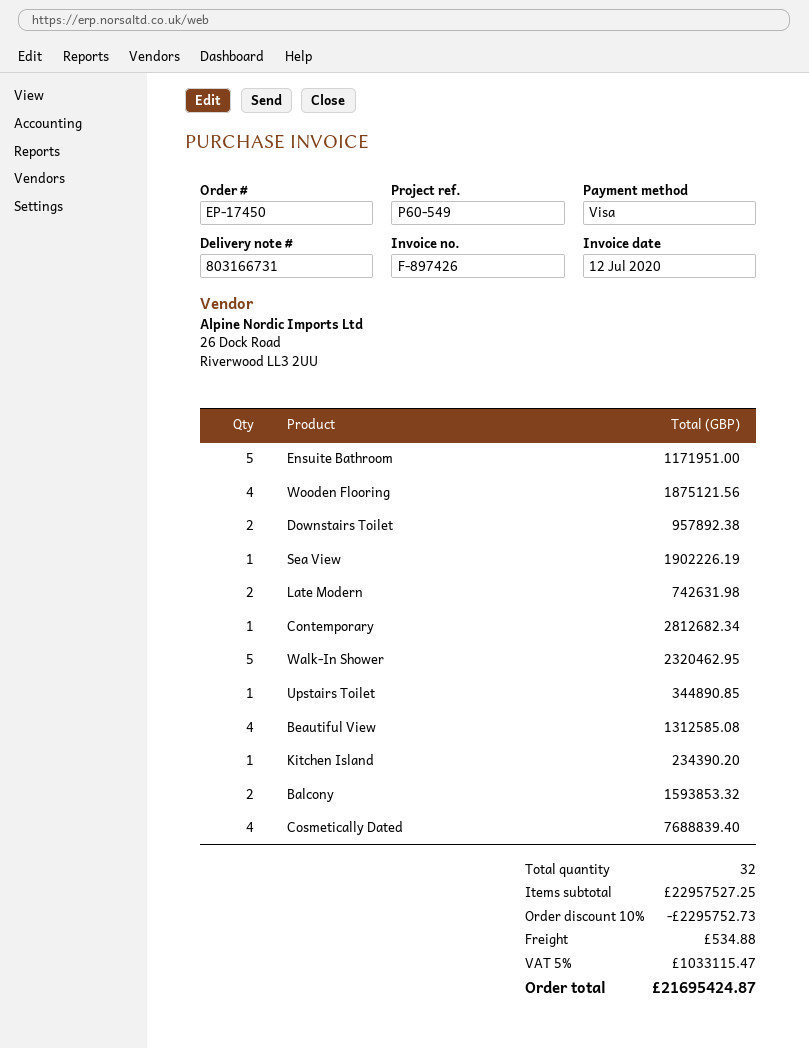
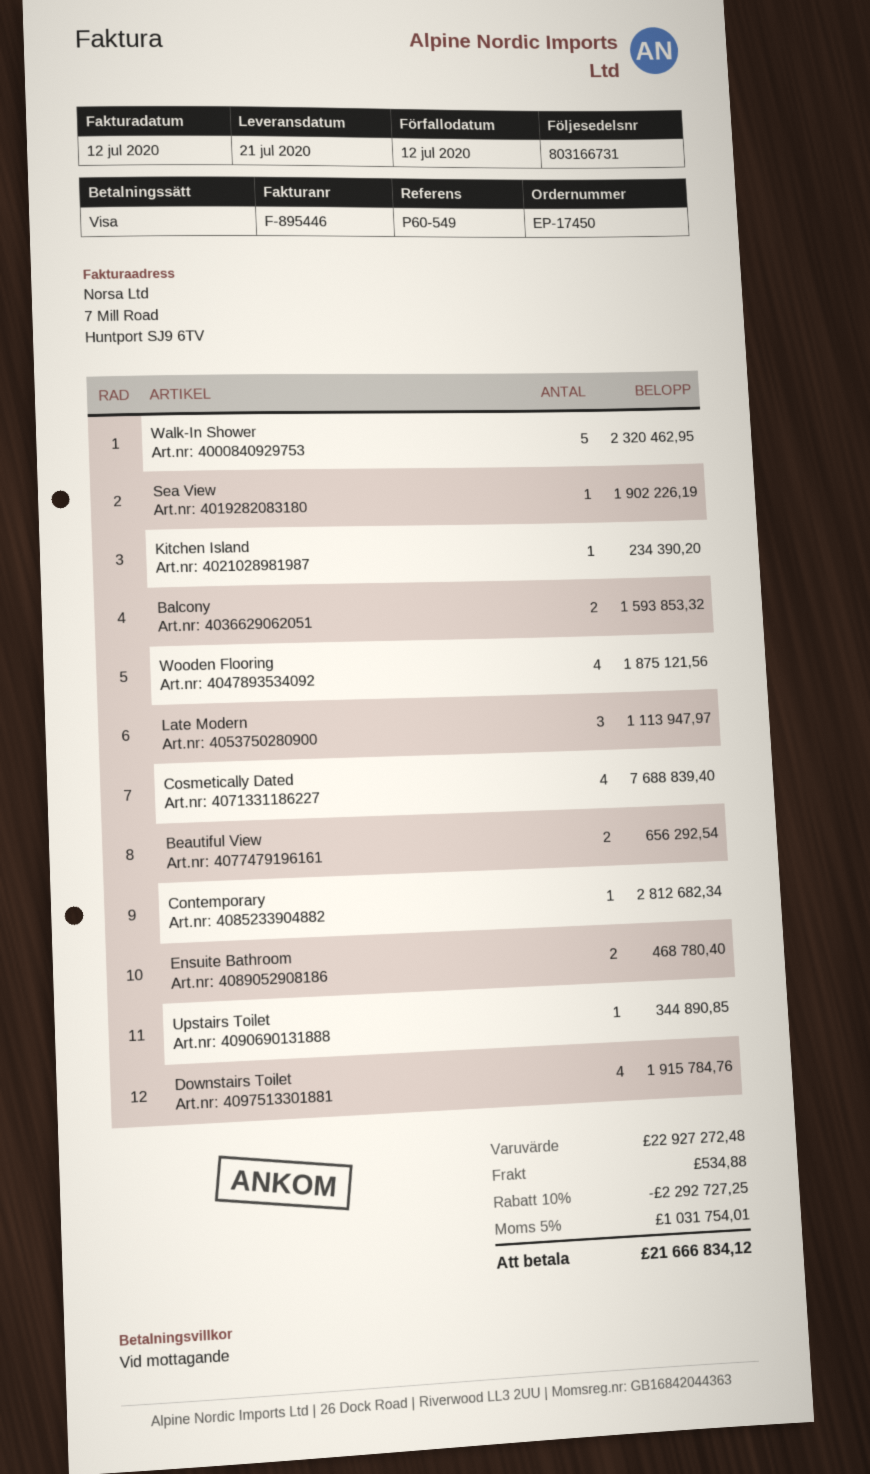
invoice number: F-897426 -> F-895446
Ensuite Bathroom: 5 for 1171951.00 -> 2 for 468780.40
Downstairs Toilet: 2 for 957892.38 -> 4 for 1915784.76
Late Modern: 2 for 742631.98 -> 3 for 1113947.97
Beautiful View: 4 for 1312585.08 -> 2 for 656292.54
subtotal: 22957527.25 -> 22927272.48
discount: 10% = 2295752.73 -> 10% = 2292727.25
tax: 5% = 1033115.47 -> 5% = 1031754.01
total: 21695424.87 -> 21666834.12

